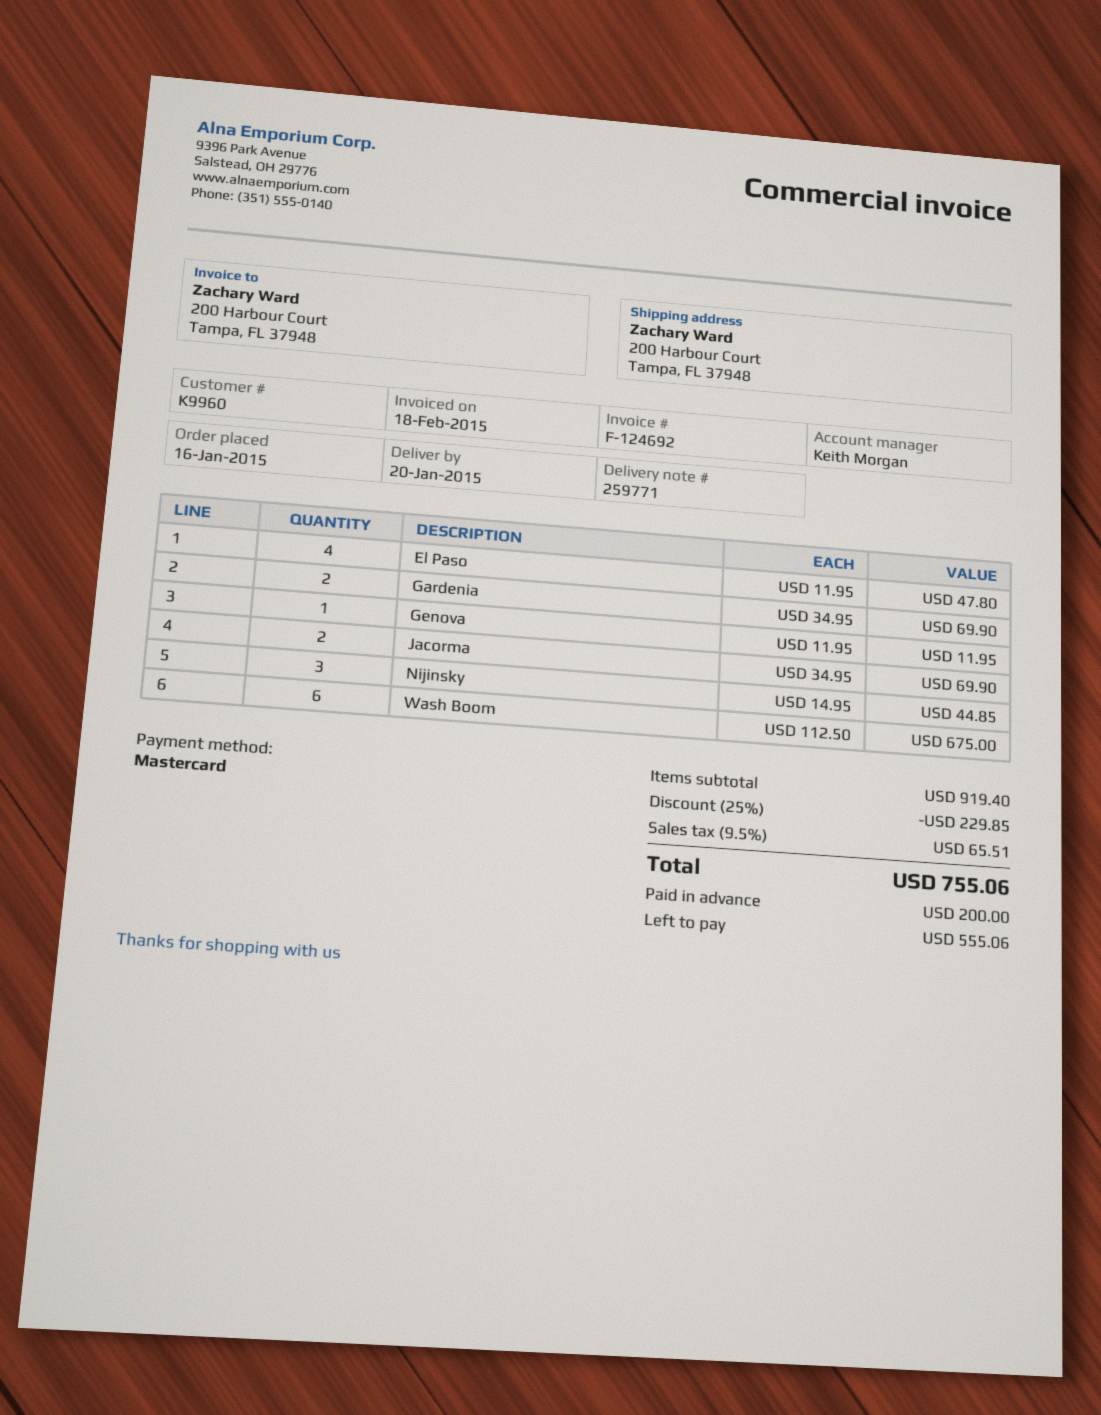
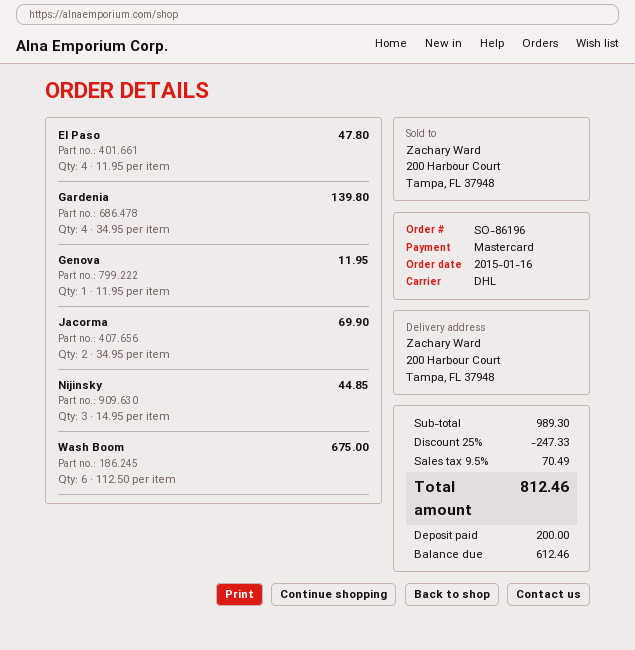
Gardenia: 2 x 34.95 = 69.90 -> 4 x 34.95 = 139.80
subtotal: 919.40 -> 989.30
discount: 25% = 229.85 -> 25% = 247.33
tax: 9.5% = 65.51 -> 9.5% = 70.49
total: 755.06 -> 812.46
balance: 555.06 -> 612.46

